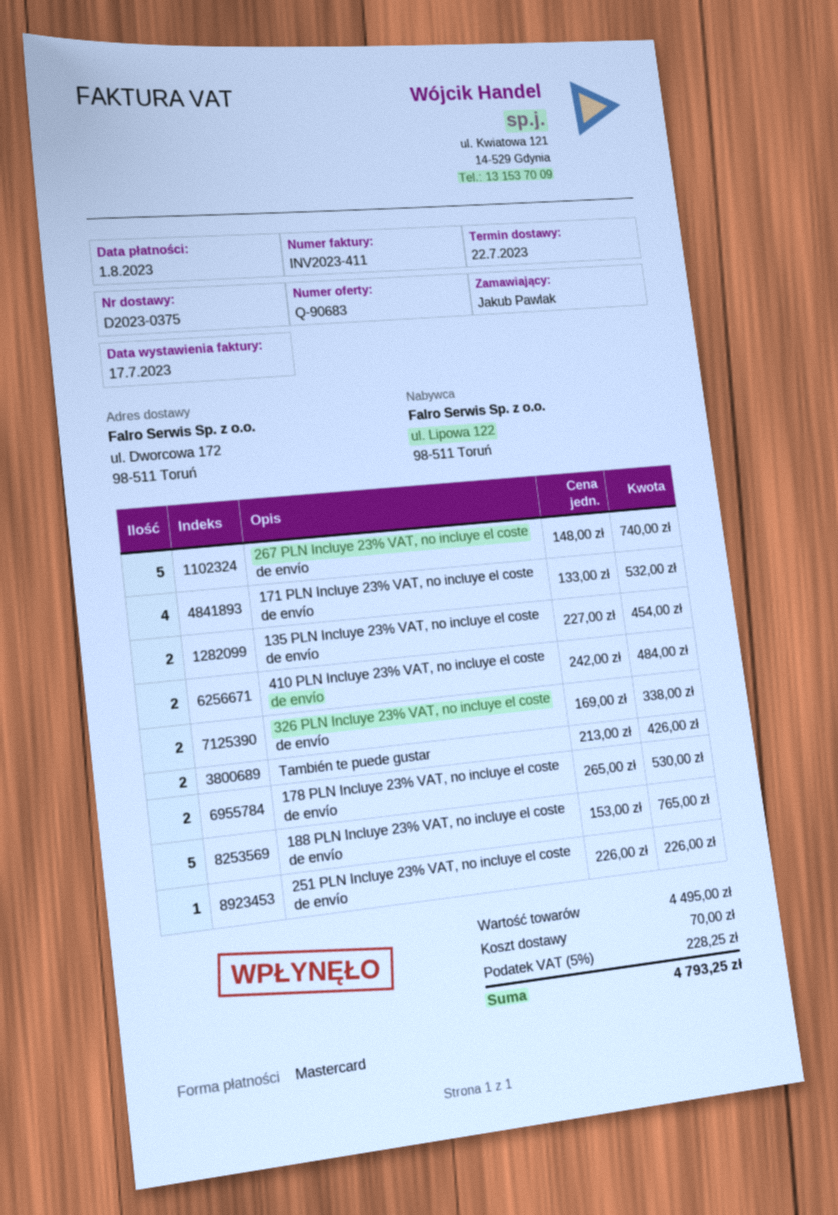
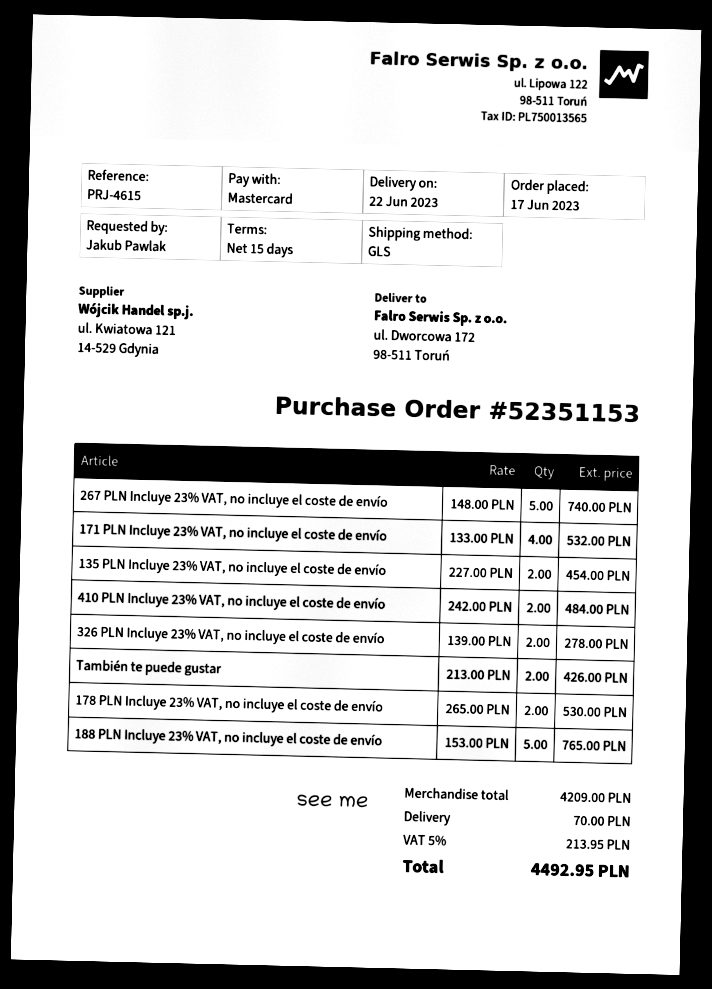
delivery date: 2023-07-22 -> 2023-06-22
326 PLN Incluye 23% VAT, no incluye el coste de envío: 2 x 169.00 = 338.00 -> 2 x 139.00 = 278.00
251 PLN Incluye 23% VAT, no incluye el coste de envío: 1 x 226.00 = 226.00 -> none
subtotal: 4495.00 -> 4209.00
tax: 5% = 228.25 -> 5% = 213.95
total: 4793.25 -> 4492.95

